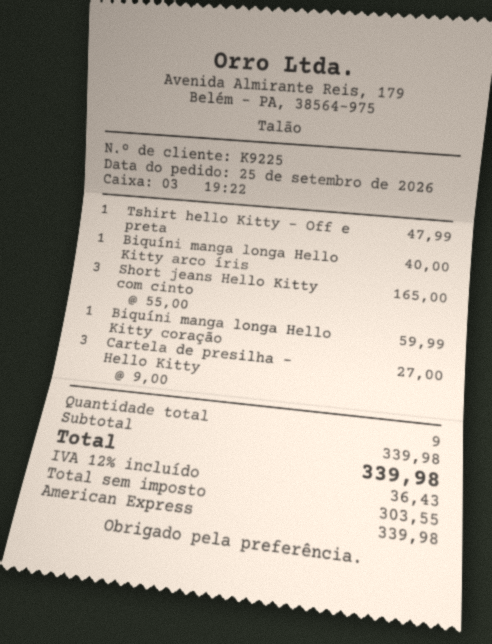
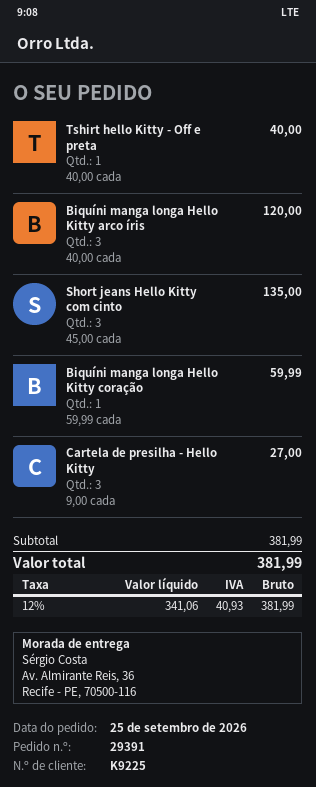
Tshirt hello Kitty - Off e preta: 1 x 47.99 = 47.99 -> 1 x 40.00 = 40.00
Biquíni manga longa Hello Kitty arco íris: 1 x 40.00 = 40.00 -> 3 x 40.00 = 120.00
Short jeans Hello Kitty com cinto: 3 x 55.00 = 165.00 -> 3 x 45.00 = 135.00
subtotal: 339.98 -> 381.99
net: 303.55 -> 341.06
tax: 12% = 36.43 -> 12% = 40.93
total: 339.98 -> 381.99

